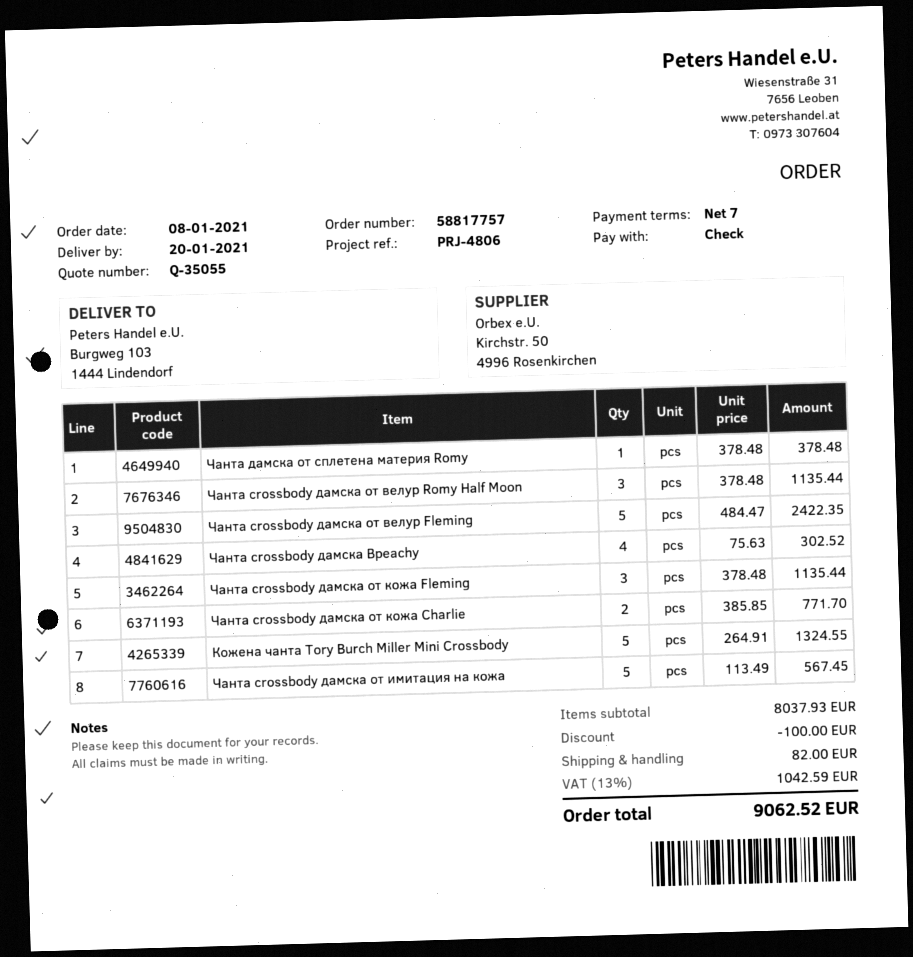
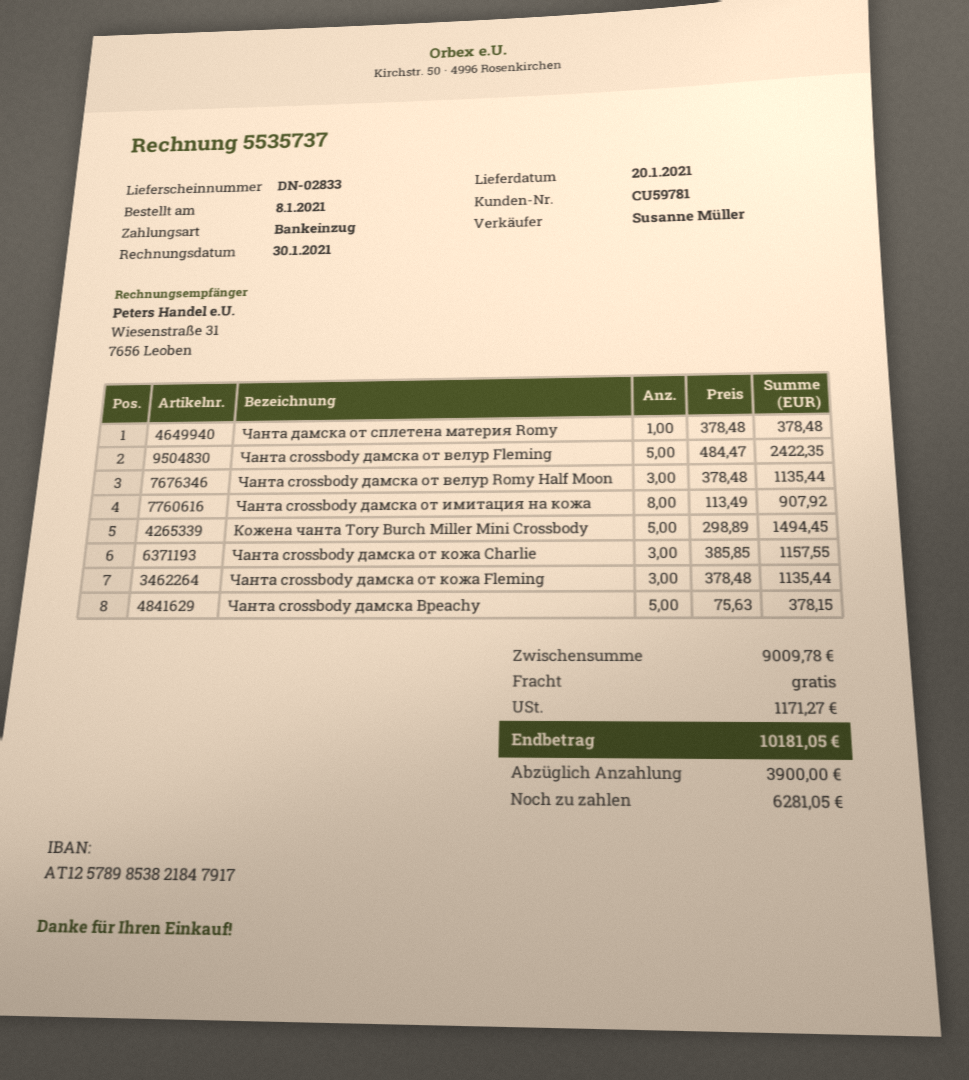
payment method: cheque -> direct debit
Чанта crossbody дамска Bpeachy: 4 x 75.63 = 302.52 -> 5 x 75.63 = 378.15
Чанта crossbody дамска от кожа Charlie: 2 x 385.85 = 771.70 -> 3 x 385.85 = 1157.55
Кожена чанта Tory Burch Miller Mini Crossbody: 5 x 264.91 = 1324.55 -> 5 x 298.89 = 1494.45
Чанта crossbody дамска от имитация на кожа: 5 x 113.49 = 567.45 -> 8 x 113.49 = 907.92
subtotal: 8037.93 -> 9009.78
discount: 100.00 -> none
shipping: 82.00 -> 0.00
tax: 1042.59 -> 1171.27
total: 9062.52 -> 10181.05

